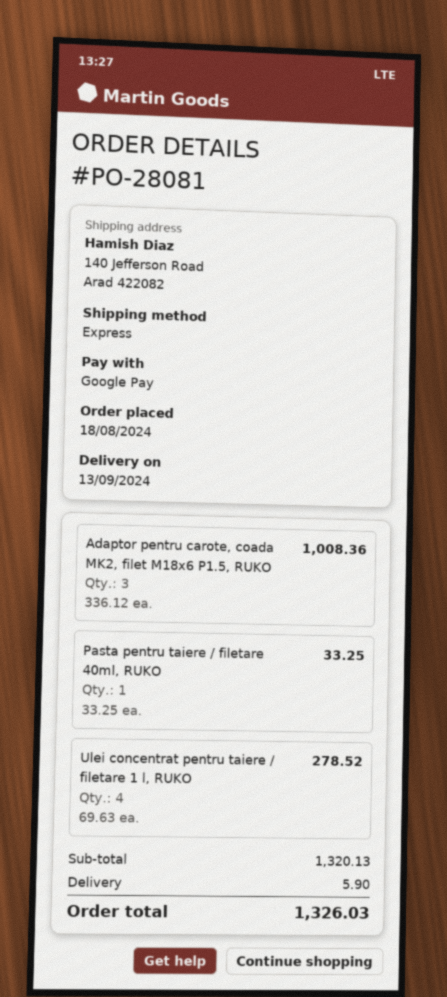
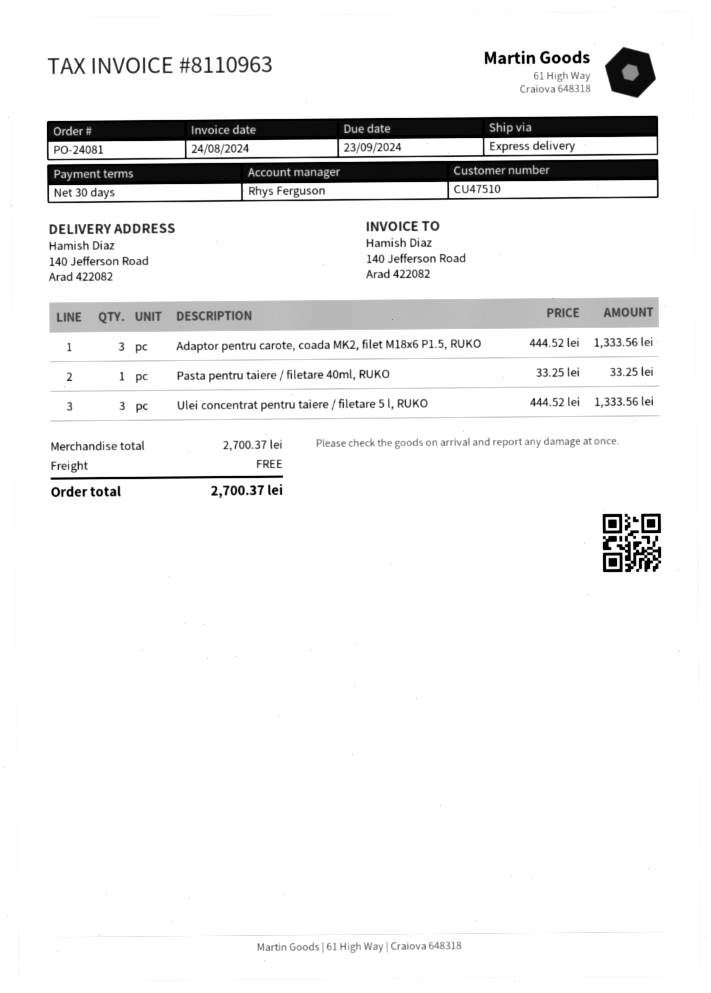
order number: PO-28081 -> PO-24081
Adaptor pentru carote, coada MK2, filet M18x6 P1.5, RUKO: 3 x 336.12 = 1008.36 -> 3 x 444.52 = 1333.56
Ulei concentrat pentru taiere / filetare 1 l, RUKO: 4 x 69.63 = 278.52 -> none
Ulei concentrat pentru taiere / filetare 5 l, RUKO: none -> 3 x 444.52 = 1333.56
subtotal: 1320.13 -> 2700.37
shipping: 5.90 -> 0.00
total: 1326.03 -> 2700.37

